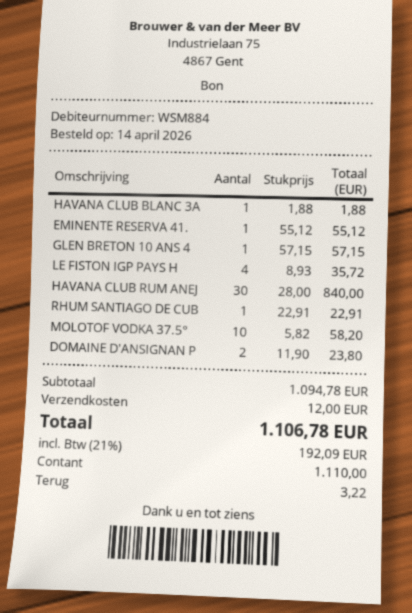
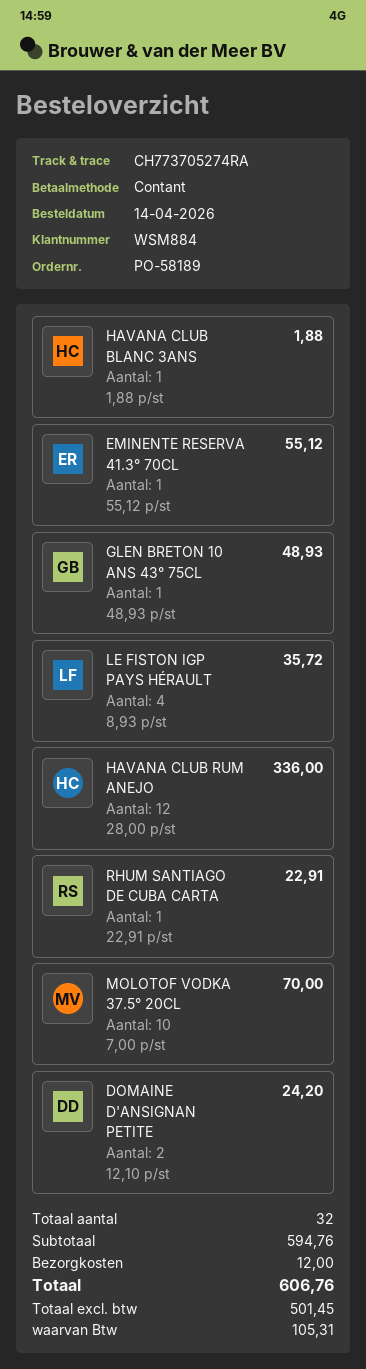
GLEN BRETON 10 ANS 4: 1 x 57.15 = 57.15 -> 1 x 48.93 = 48.93
HAVANA CLUB RUM ANEJ: 30 x 28.00 = 840.00 -> 12 x 28.00 = 336.00
MOLOTOF VODKA 37.5°: 10 x 5.82 = 58.20 -> 10 x 7.00 = 70.00
DOMAINE D'ANSIGNAN P: 2 x 11.90 = 23.80 -> 2 x 12.10 = 24.20
subtotal: 1094.78 -> 594.76
tax: 192.09 -> 105.31
total: 1106.78 -> 606.76

